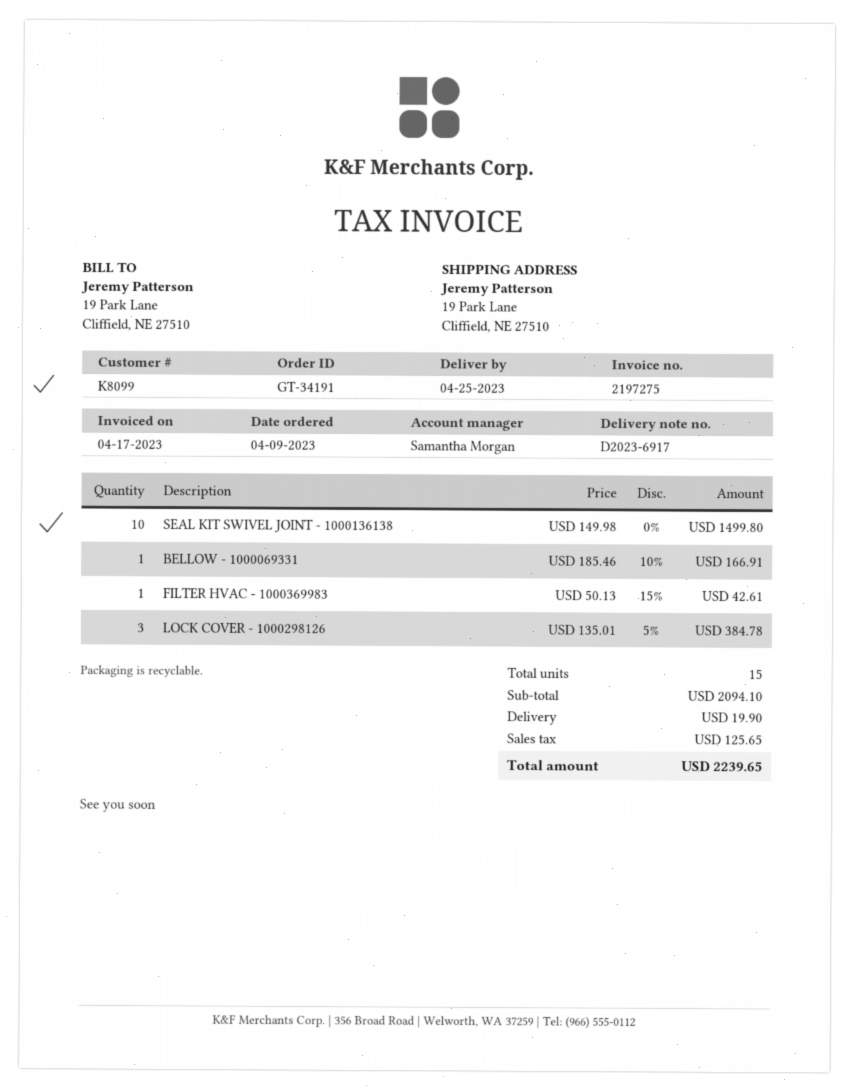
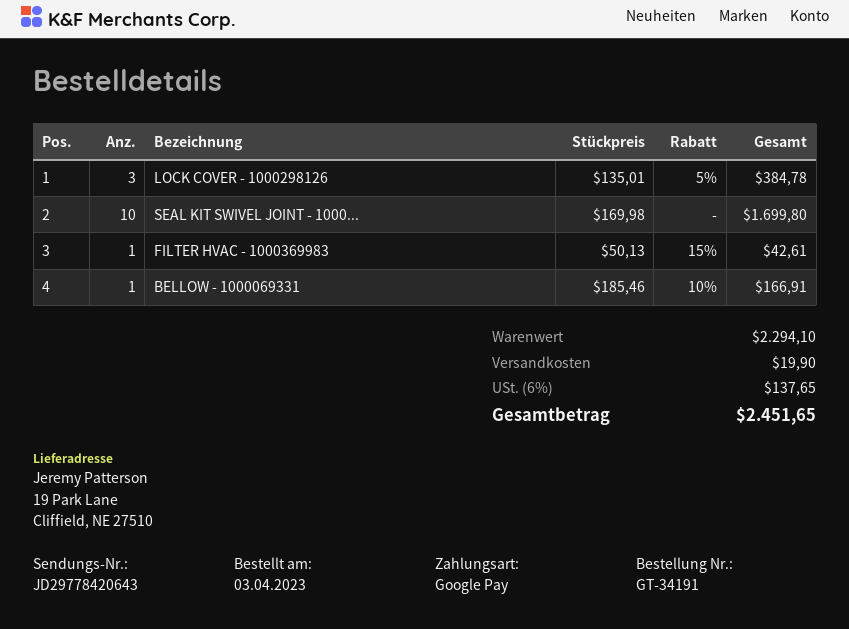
order date: 2023-04-09 -> 2023-04-03
SEAL KIT SWIVEL JOINT - 1000136138: 10 x 149.98 = 1499.80 -> 10 x 169.98 = 1699.80
subtotal: 2094.10 -> 2294.10
tax: 125.65 -> 137.65
total: 2239.65 -> 2451.65

